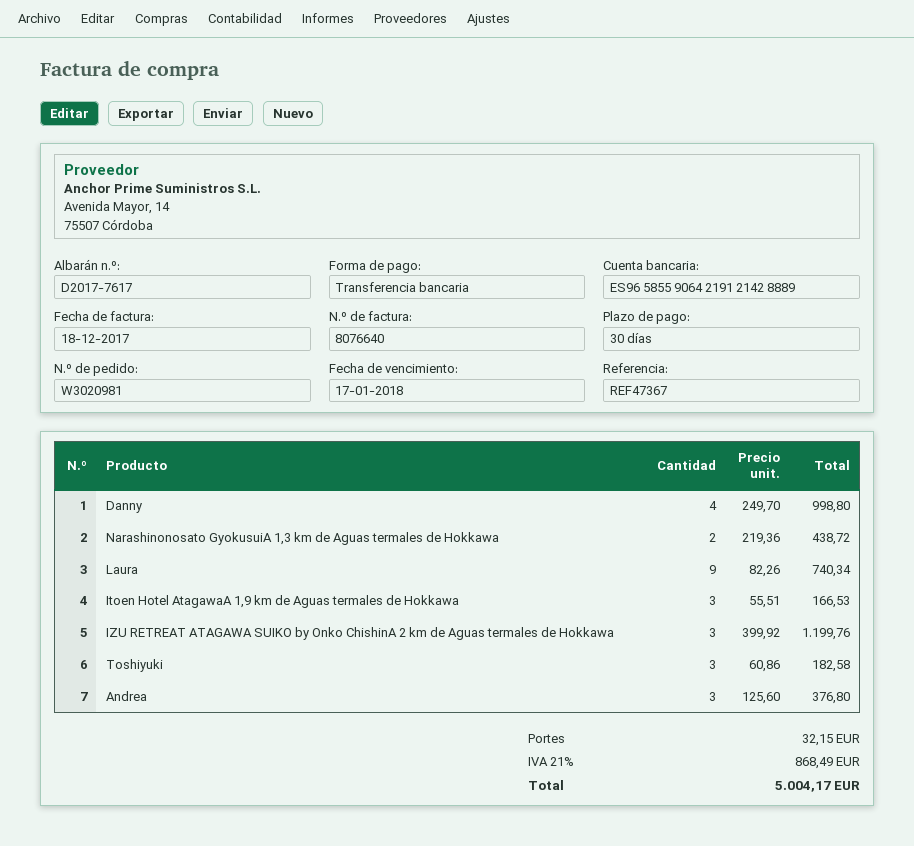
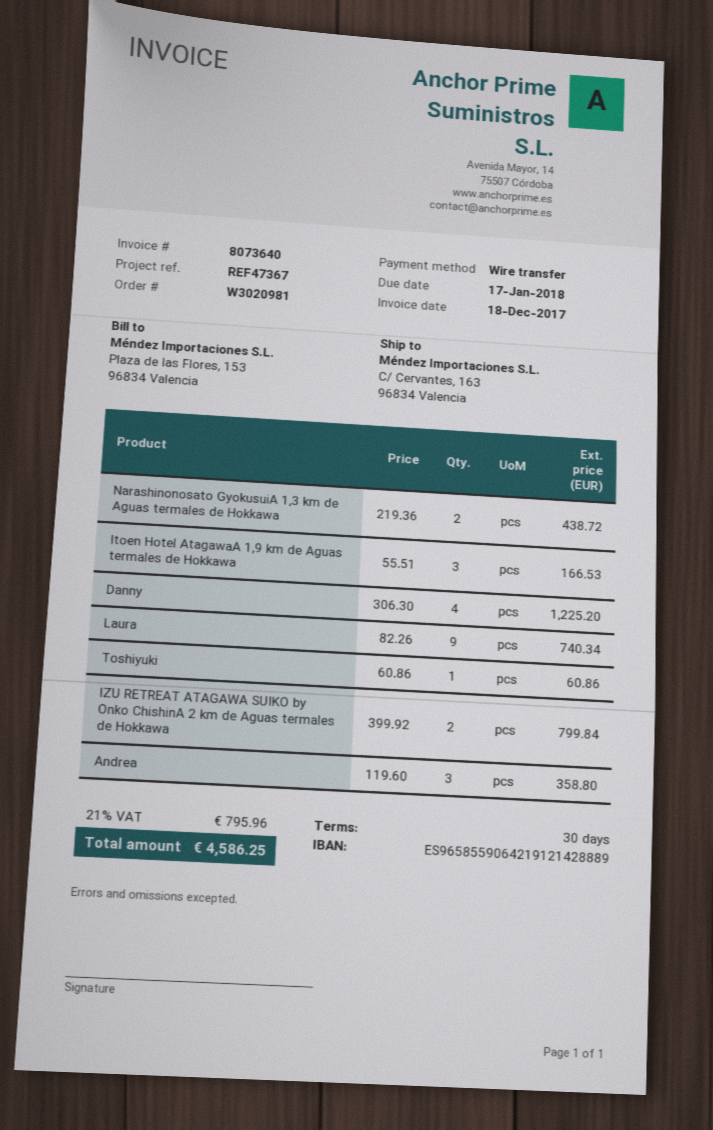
invoice number: 8076640 -> 8073640
Danny: 4 x 249.70 = 998.80 -> 4 x 306.30 = 1225.20
IZU RETREAT ATAGAWA SUIKO by Onko ChishinA 2 km de Aguas termales de Hokkawa: 3 x 399.92 = 1199.76 -> 2 x 399.92 = 799.84
Toshiyuki: 3 x 60.86 = 182.58 -> 1 x 60.86 = 60.86
Andrea: 3 x 125.60 = 376.80 -> 3 x 119.60 = 358.80
shipping: 32.15 -> none
tax: 21% = 868.49 -> 21% = 795.96
total: 5004.17 -> 4586.25

